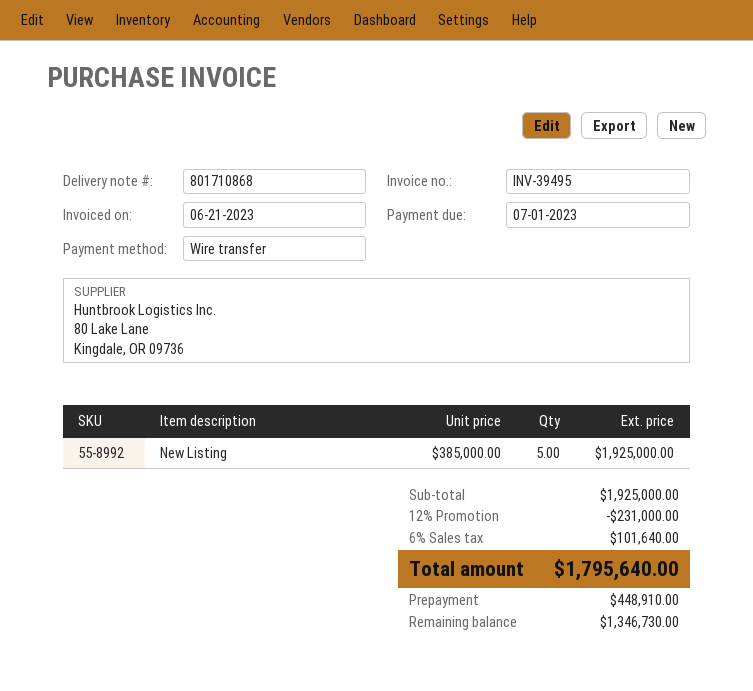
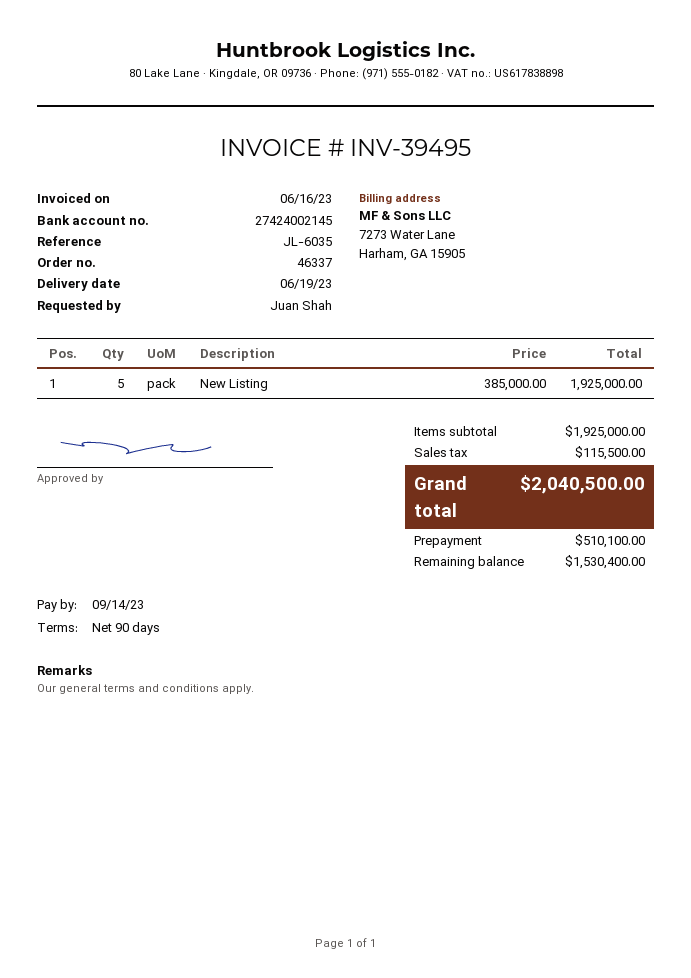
invoice date: 2023-06-21 -> 2023-06-16
due date: 2023-07-01 -> 2023-09-14
discount: 12% = 231000.00 -> none
tax: 101640.00 -> 115500.00
total: 1795640.00 -> 2040500.00
deposit: 448910.00 -> 510100.00
balance: 1346730.00 -> 1530400.00

